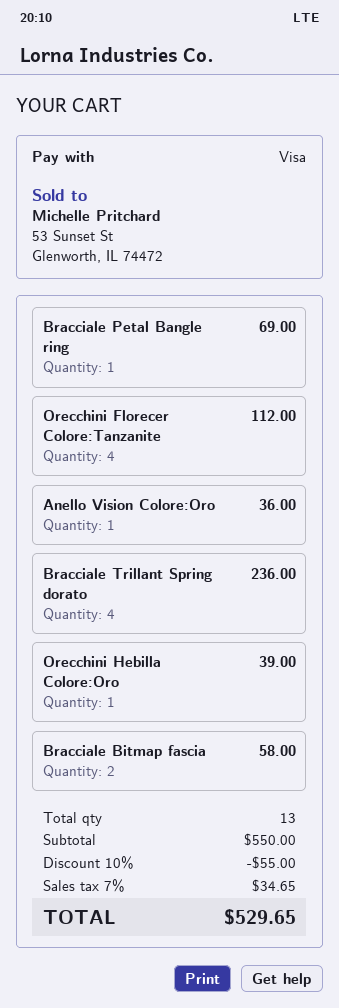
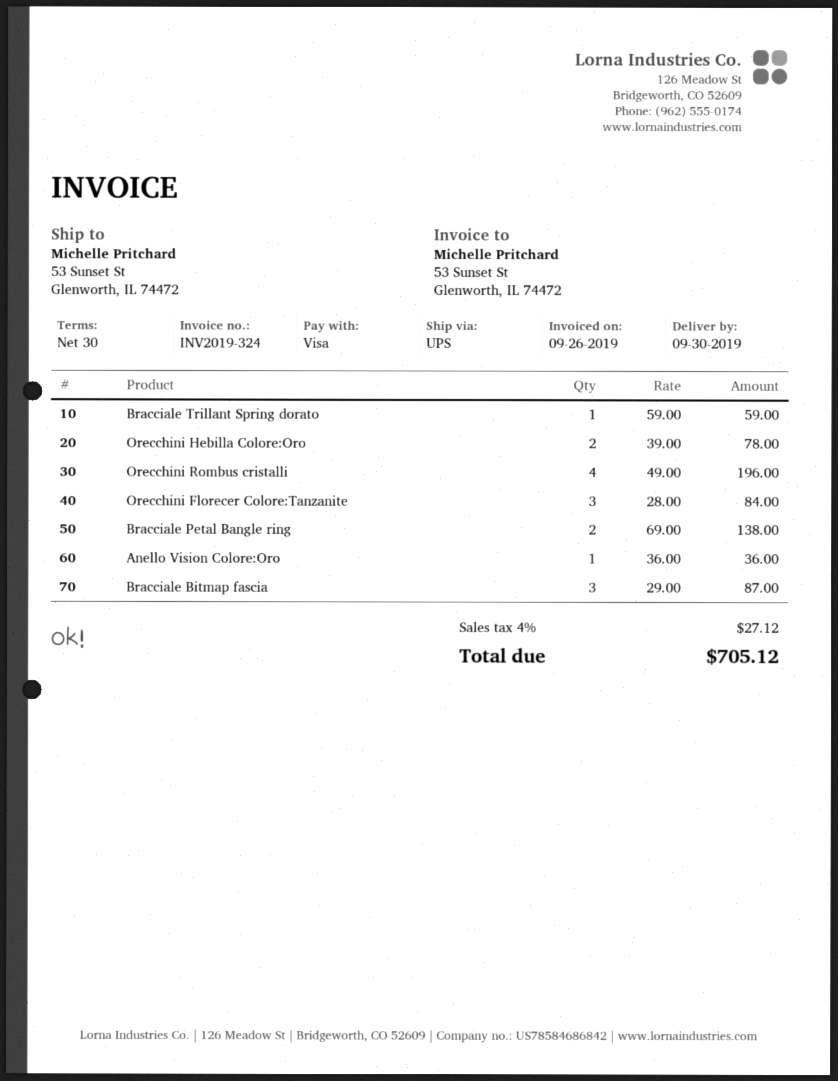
Bracciale Petal Bangle ring: 1 for 69.00 -> 2 for 138.00
Orecchini Florecer Colore:Tanzanite: 4 for 112.00 -> 3 for 84.00
Bracciale Trillant Spring dorato: 4 for 236.00 -> 1 for 59.00
Orecchini Hebilla Colore:Oro: 1 for 39.00 -> 2 for 78.00
Bracciale Bitmap fascia: 2 for 58.00 -> 3 for 87.00
Orecchini Rombus cristalli: none -> 4 for 196.00
discount: 10% = 55.00 -> none
tax: 7% = 34.65 -> 4% = 27.12
total: 529.65 -> 705.12

